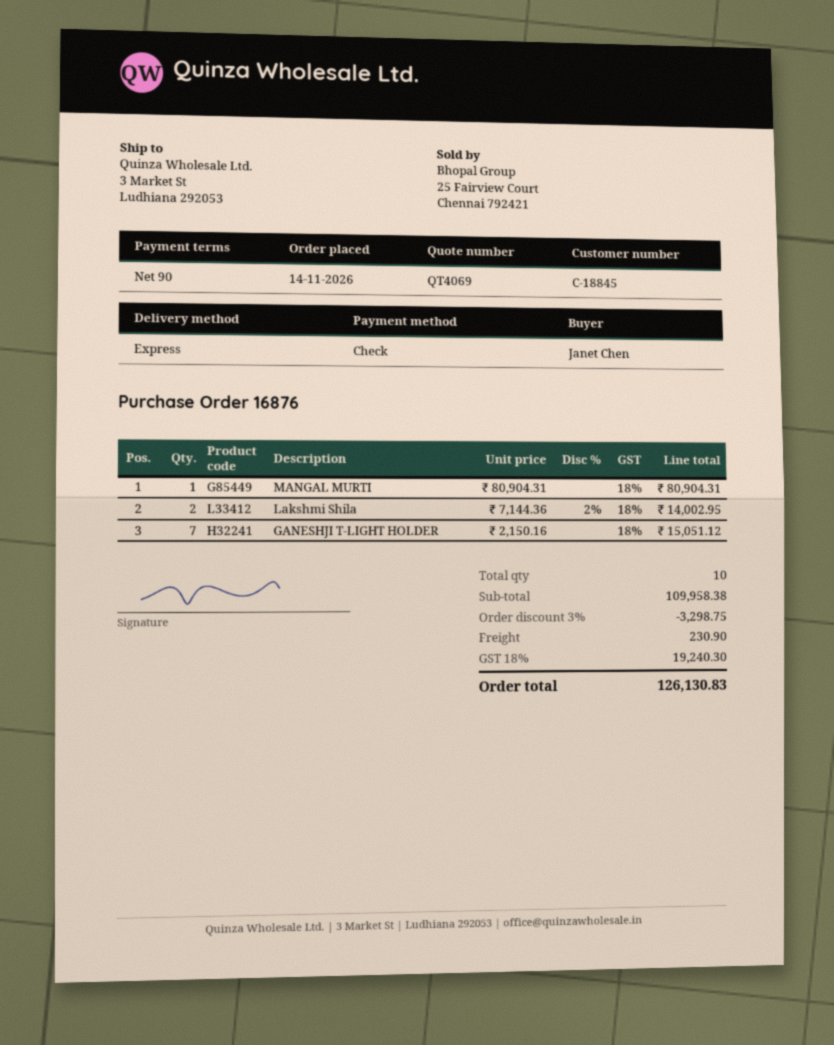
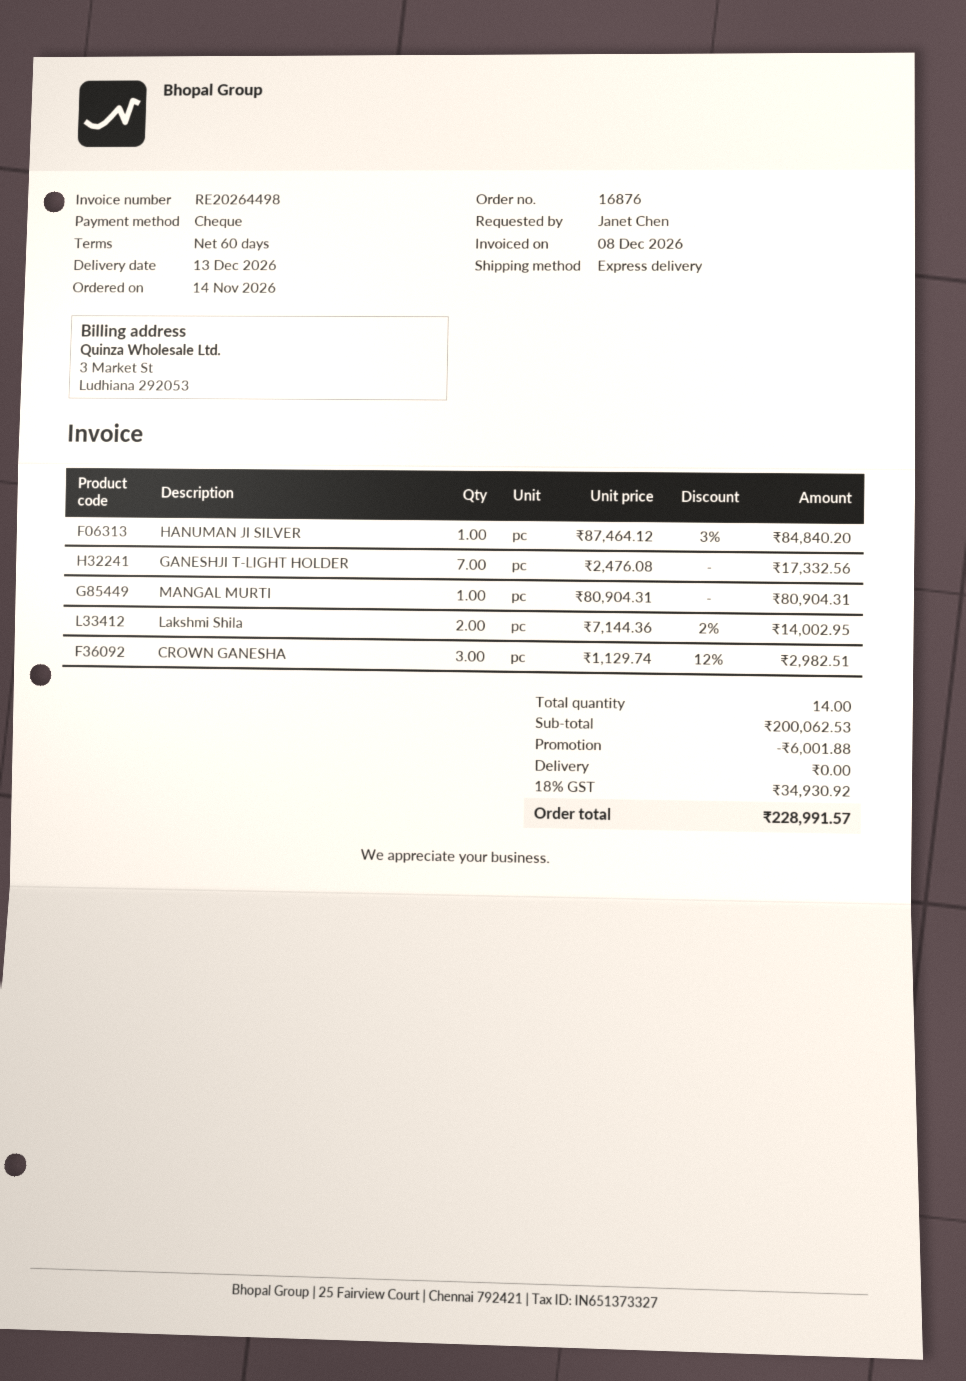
payment terms: 90 days -> 60 days
GANESHJI T-LIGHT HOLDER: 7 x 2150.16 = 15051.12 -> 7 x 2476.08 = 17332.56
HANUMAN JI SILVER: none -> 1 x 87464.12 - 3% = 84840.20
CROWN GANESHA: none -> 3 x 1129.74 - 12% = 2982.51
total quantity: 10 -> 14
subtotal: 109958.38 -> 200062.53
discount: 3298.75 -> 6001.88
shipping: 230.90 -> 0.00
tax: 18% = 19240.30 -> 18% = 34930.92
total: 126130.83 -> 228991.57

